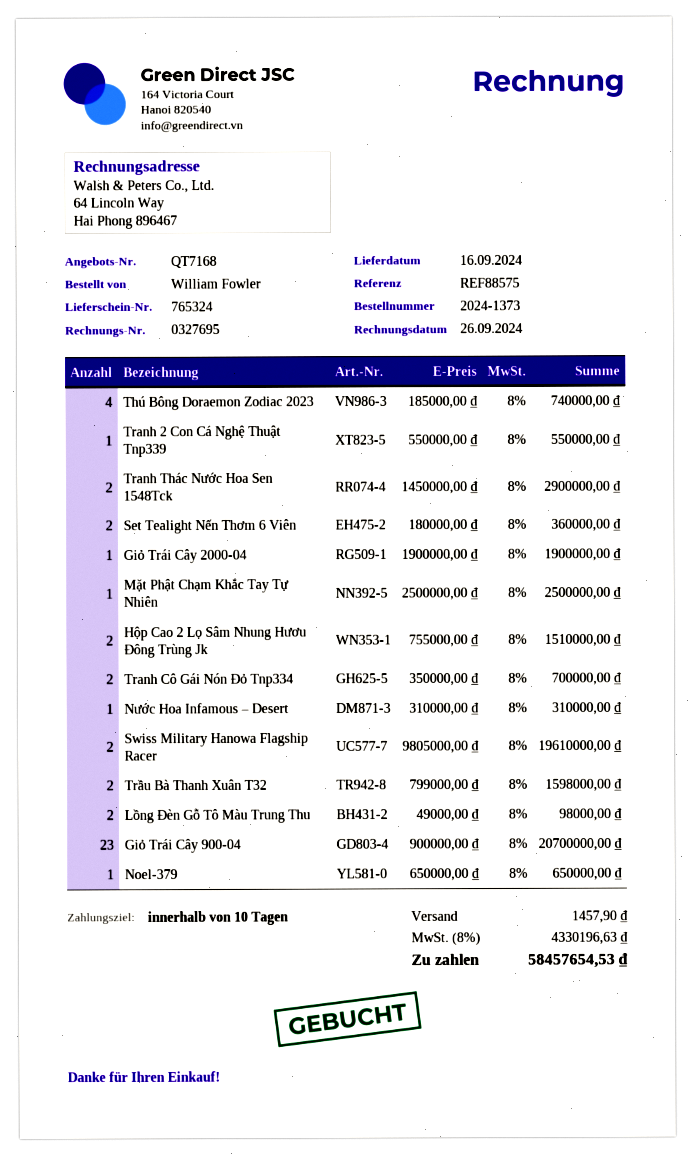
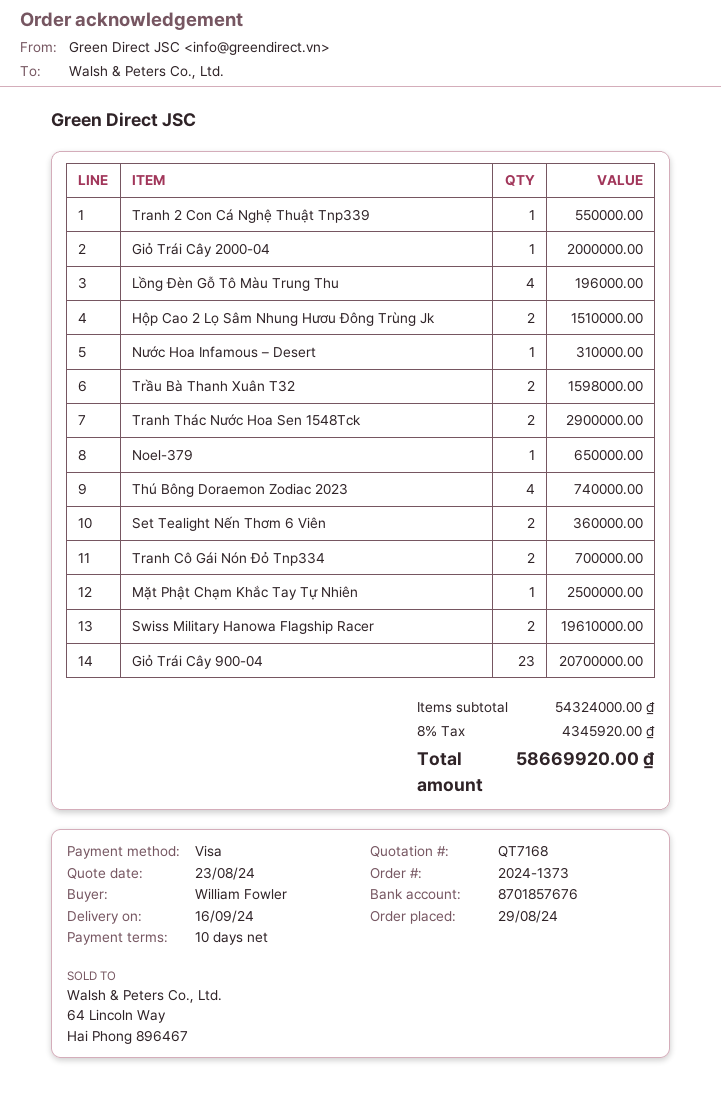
Giỏ Trái Cây 2000-04: 1 for 1900000.00 -> 1 for 2000000.00
Lồng Đèn Gỗ Tô Màu Trung Thu: 2 for 98000.00 -> 4 for 196000.00
shipping: 1457.90 -> none
tax: 8% = 4330196.63 -> 8% = 4345920.00
total: 58457654.53 -> 58669920.00

